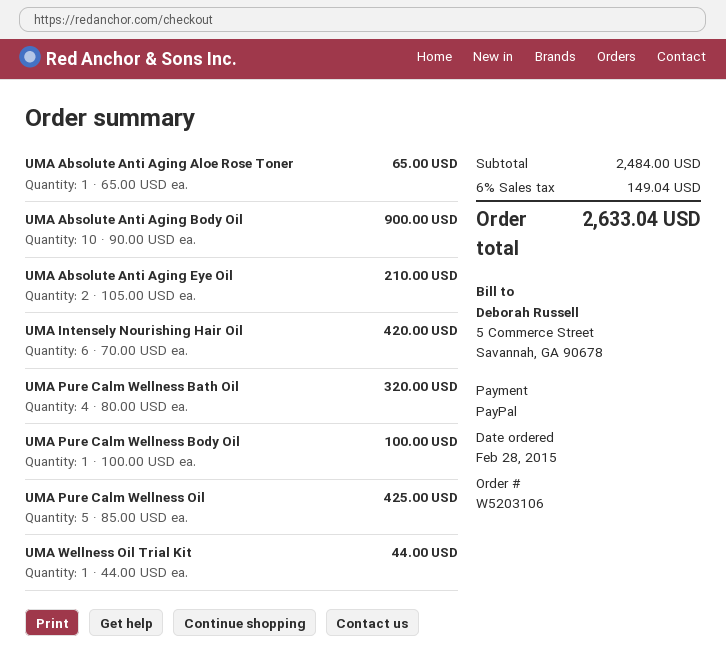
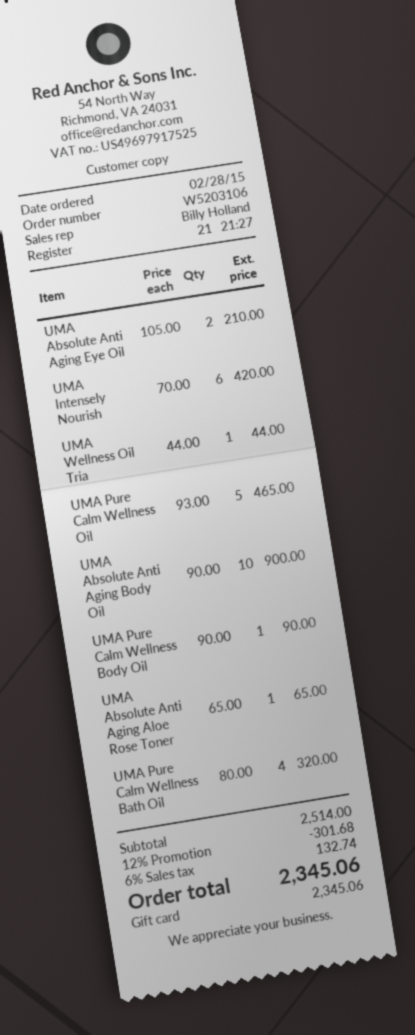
payment method: PayPal -> gift card
UMA Pure Calm Wellness Body Oil: 1 x 100.00 = 100.00 -> 1 x 90.00 = 90.00
UMA Pure Calm Wellness Oil: 5 x 85.00 = 425.00 -> 5 x 93.00 = 465.00
subtotal: 2484.00 -> 2514.00
discount: none -> 12% = 301.68
tax: 6% = 149.04 -> 6% = 132.74
total: 2633.04 -> 2345.06

